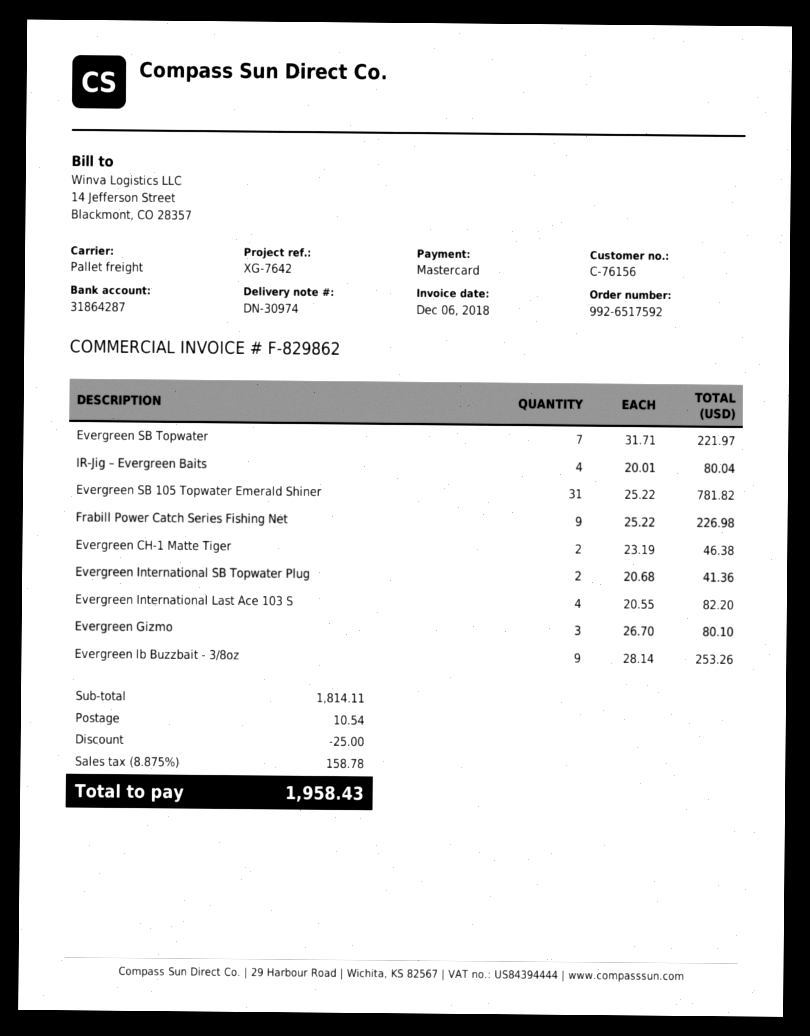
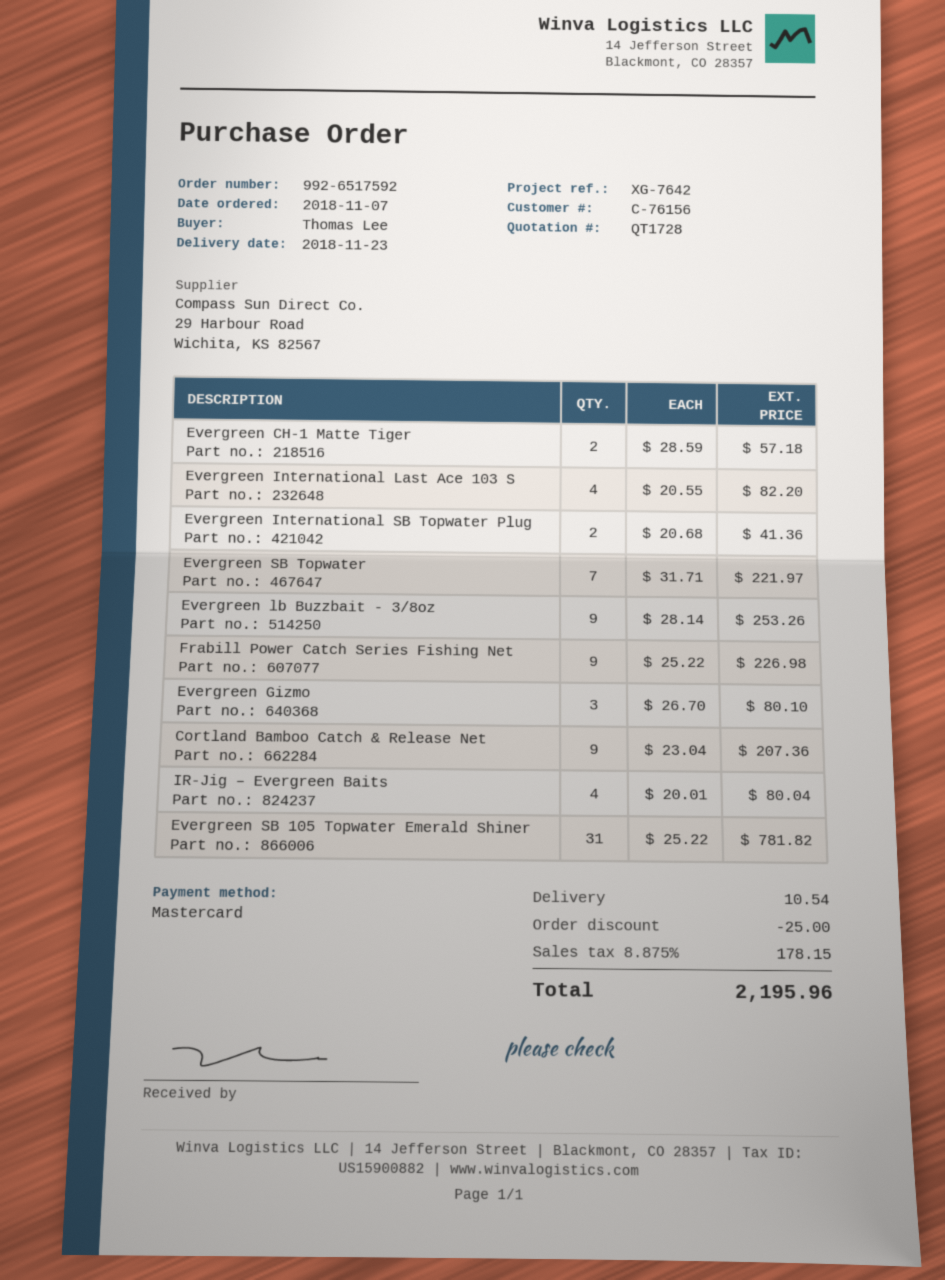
Evergreen CH-1 Matte Tiger: 2 x 23.19 = 46.38 -> 2 x 28.59 = 57.18
Cortland Bamboo Catch & Release Net: none -> 9 x 23.04 = 207.36
tax: 8.875% = 158.78 -> 8.875% = 178.15
total: 1958.43 -> 2195.96

